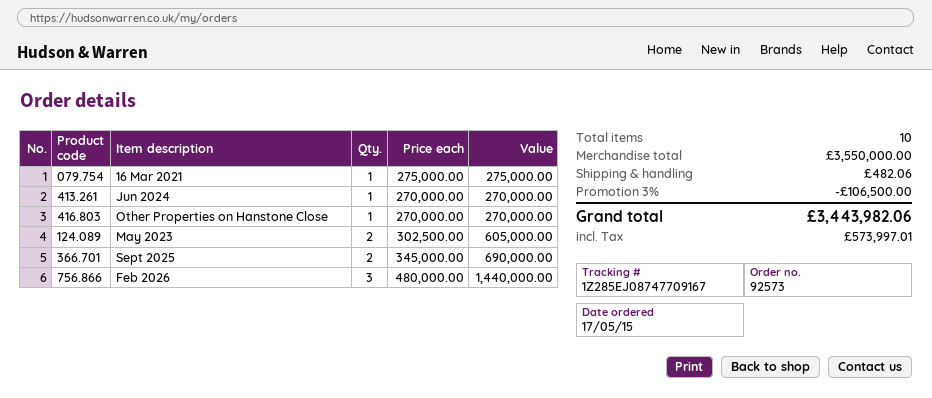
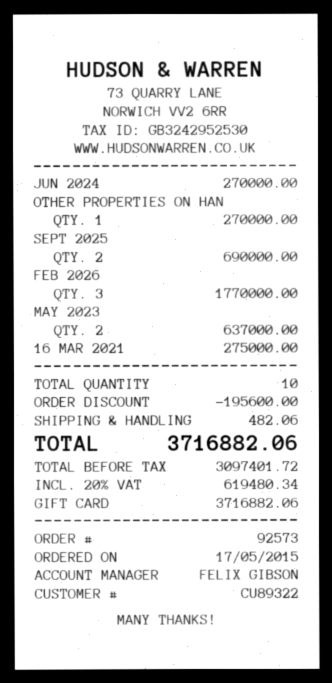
May 2023: 2 for 605000.00 -> 2 for 637000.00
Feb 2026: 3 for 1440000.00 -> 3 for 1770000.00
discount: 106500.00 -> 195600.00
tax: 573997.01 -> 619480.34
total: 3443982.06 -> 3716882.06

